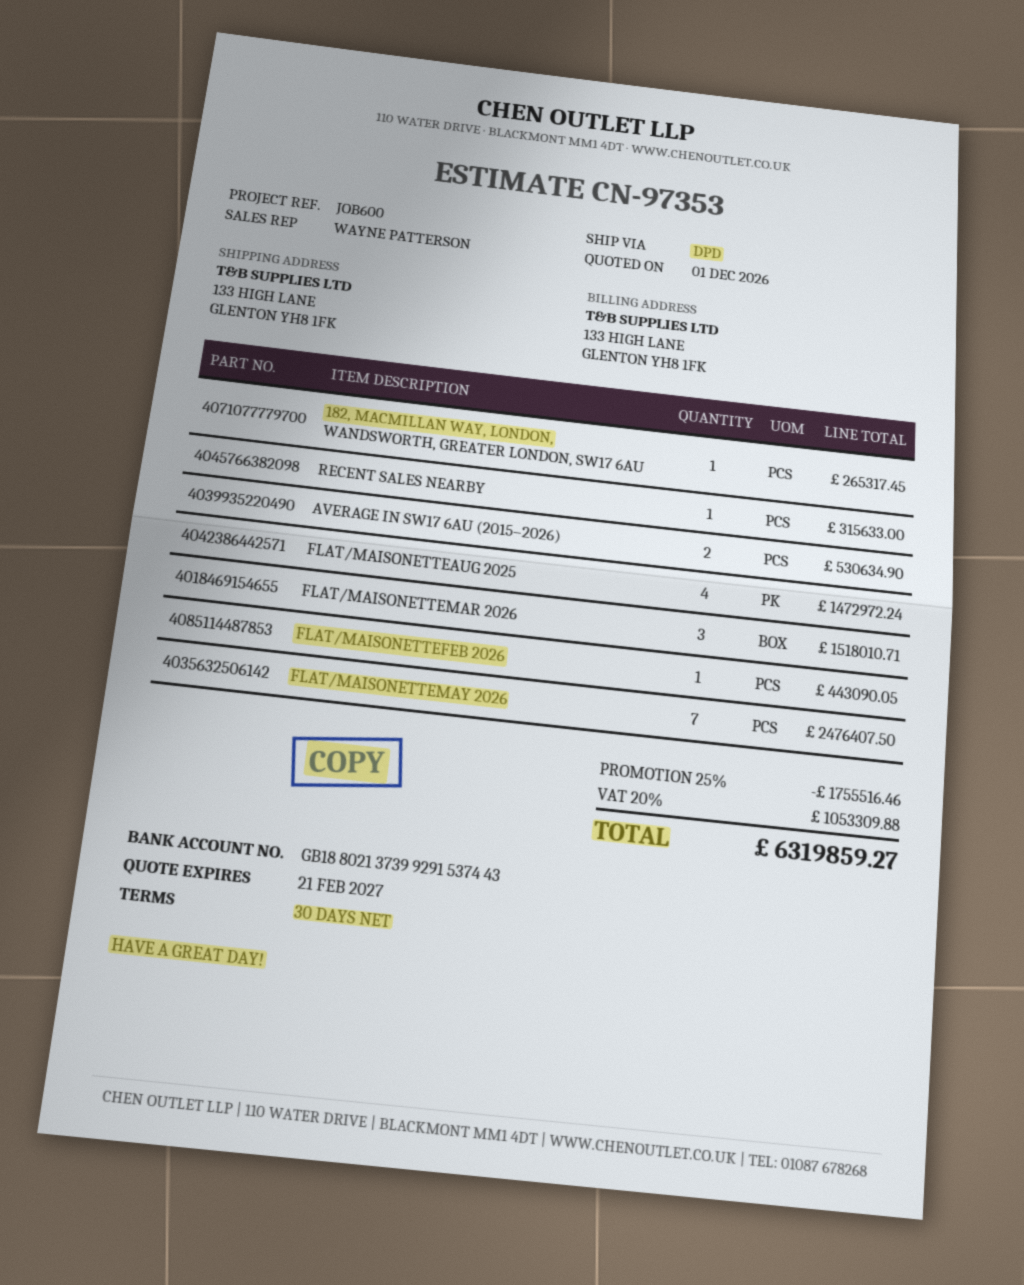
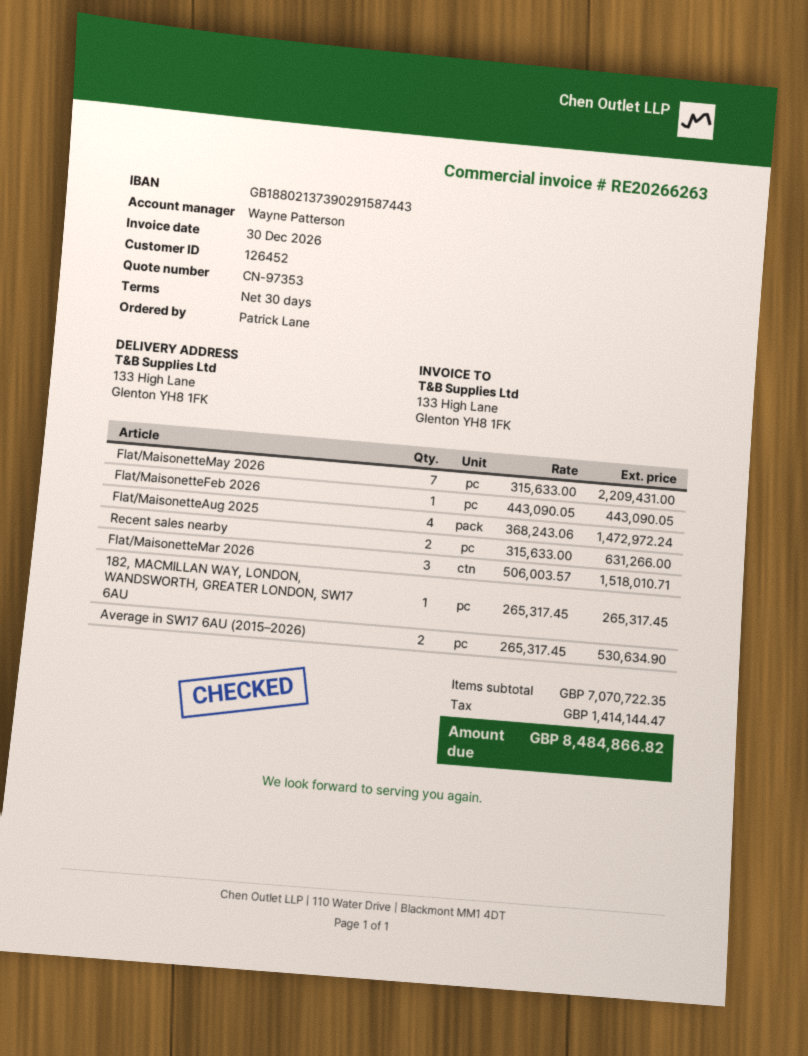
bank account: GB18802137399291537443 -> GB18802137390291587443
RECENT SALES NEARBY: 1 for 315633.00 -> 2 for 631266.00
FLAT/MAISONETTEMAY 2026: 7 for 2476407.50 -> 7 for 2209431.00
discount: 25% = 1755516.46 -> none
tax: 1053309.88 -> 1414144.47
total: 6319859.27 -> 8484866.82

